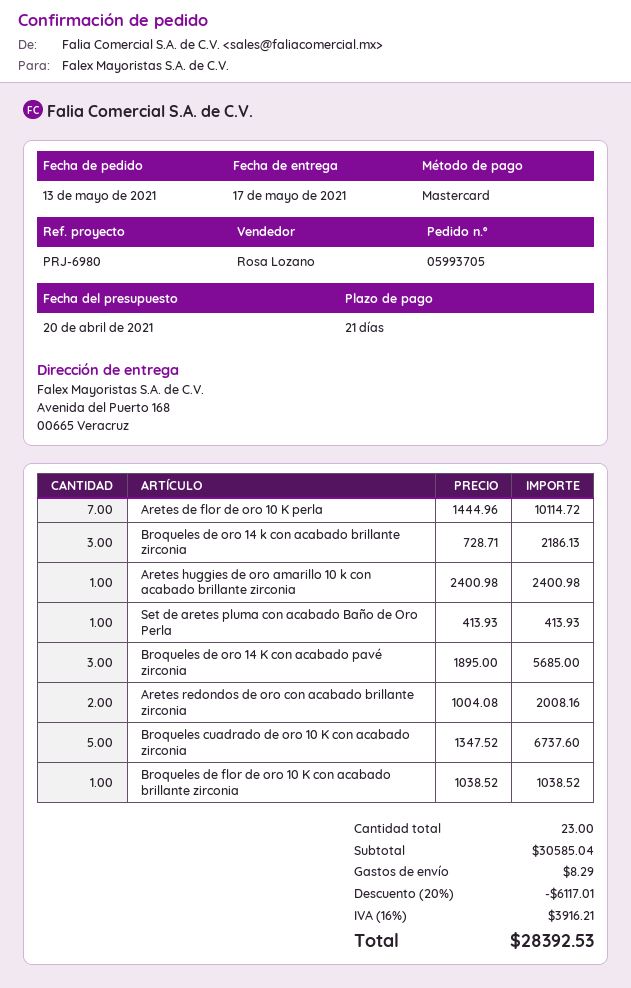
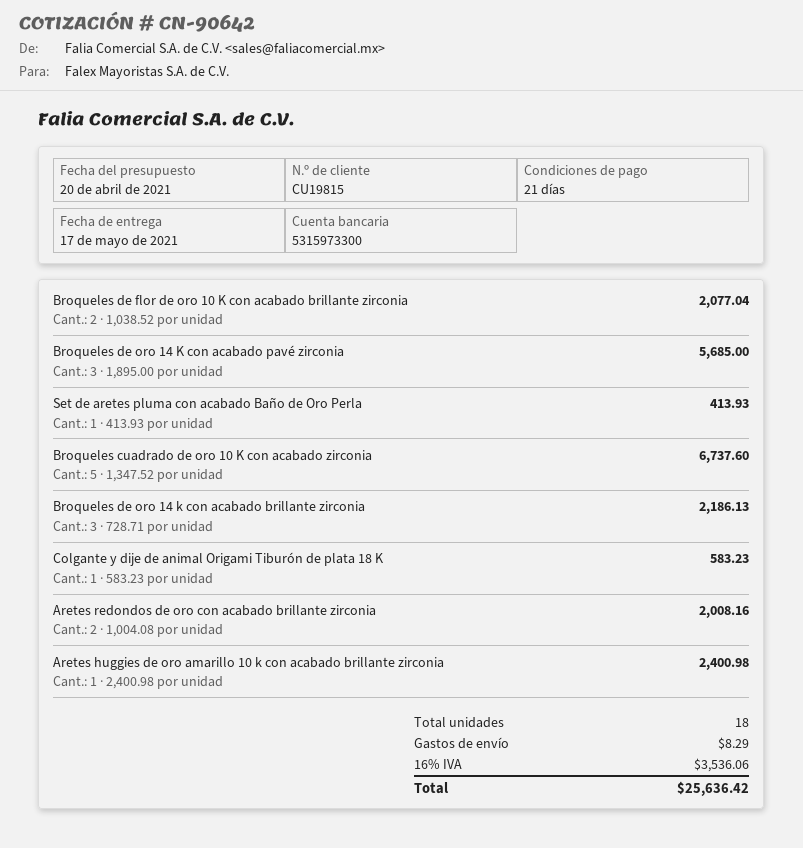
Aretes de flor de oro 10 K perla: 7 x 1444.96 = 10114.72 -> none
Broqueles de flor de oro 10 K con acabado brillante zirconia: 1 x 1038.52 = 1038.52 -> 2 x 1038.52 = 2077.04
Colgante y dije de animal Origami Tiburón de plata 18 K: none -> 1 x 583.23 = 583.23
total quantity: 23 -> 18
discount: 20% = 6117.01 -> none
tax: 16% = 3916.21 -> 16% = 3536.06
total: 28392.53 -> 25636.42

